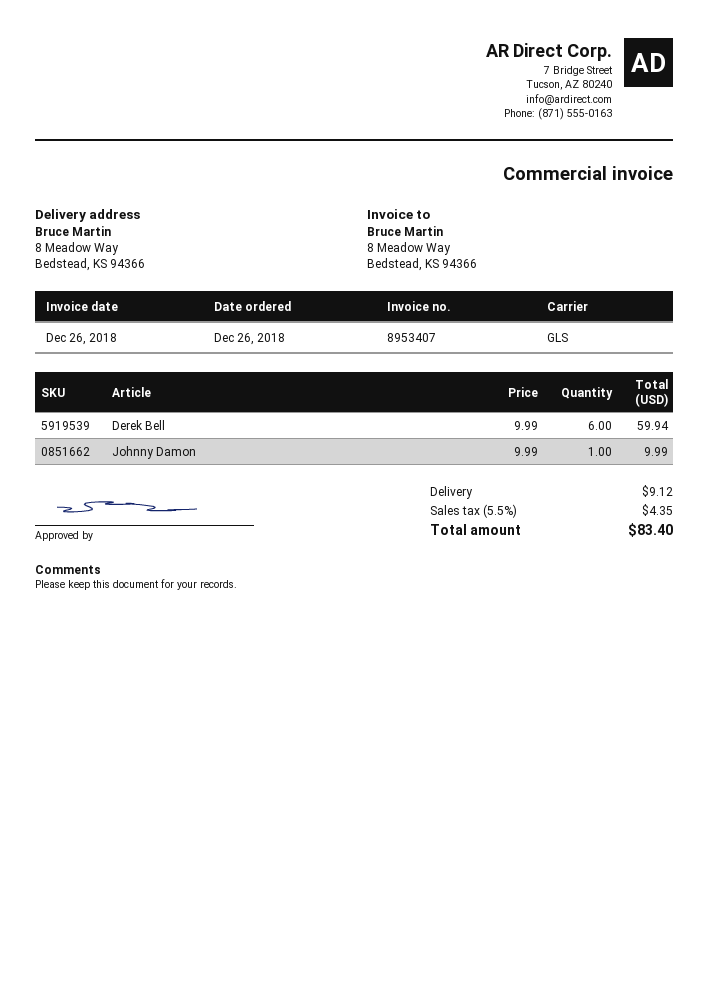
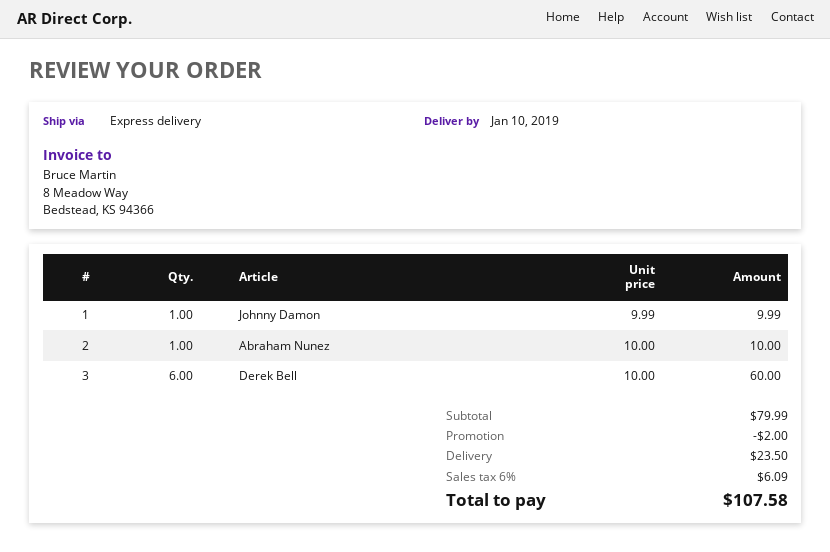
shipping method: GLS -> express
Derek Bell: 6 x 9.99 = 59.94 -> 6 x 10.00 = 60.00
Abraham Nunez: none -> 1 x 10.00 = 10.00
discount: none -> 2.00
shipping: 9.12 -> 23.50
tax: 5.5% = 4.35 -> 6% = 6.09
total: 83.40 -> 107.58

